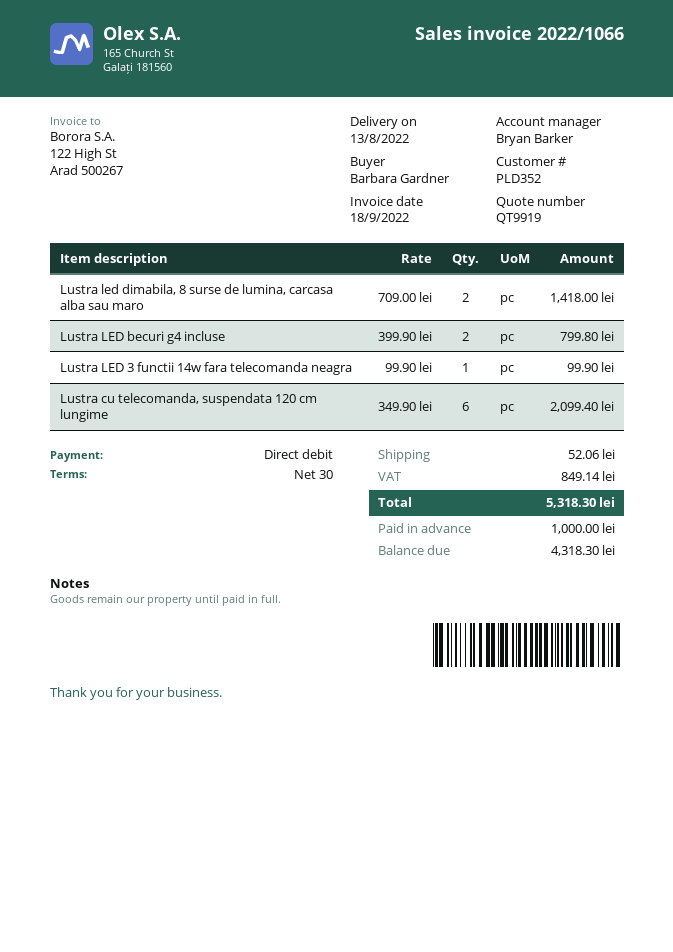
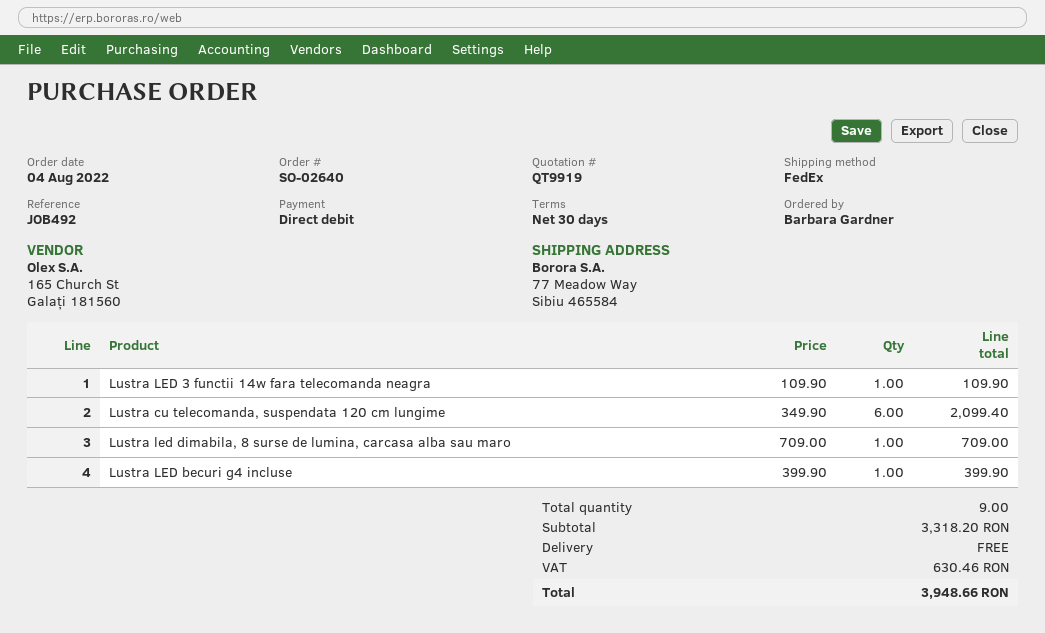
Lustra led dimabila, 8 surse de lumina, carcasa alba sau maro: 2 x 709.00 = 1418.00 -> 1 x 709.00 = 709.00
Lustra LED becuri g4 incluse: 2 x 399.90 = 799.80 -> 1 x 399.90 = 399.90
Lustra LED 3 functii 14w fara telecomanda neagra: 1 x 99.90 = 99.90 -> 1 x 109.90 = 109.90
shipping: 52.06 -> 0.00
tax: 849.14 -> 630.46
total: 5318.30 -> 3948.66

